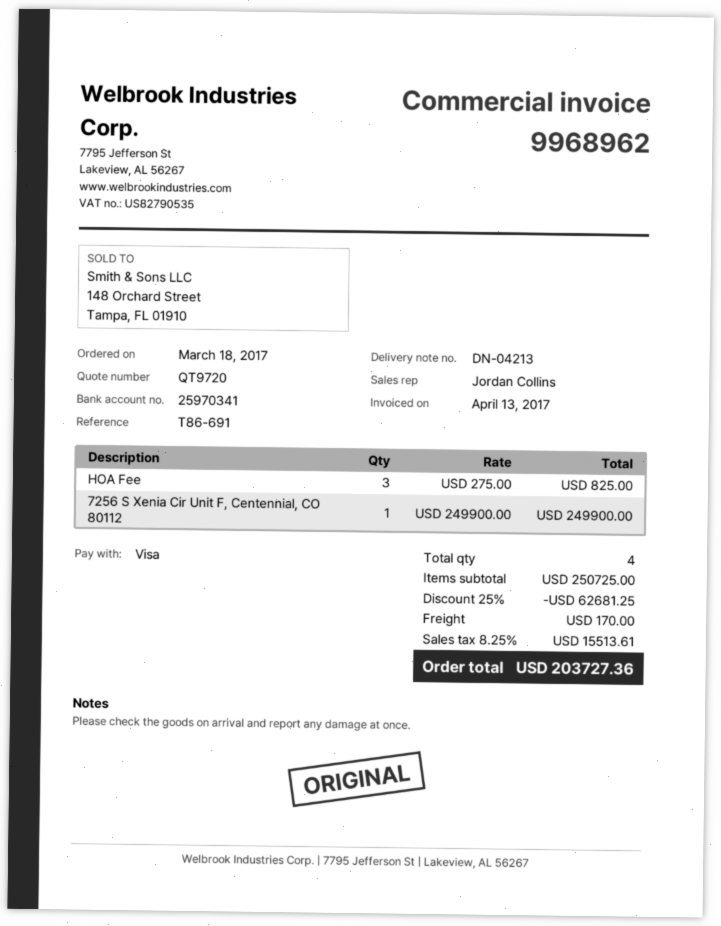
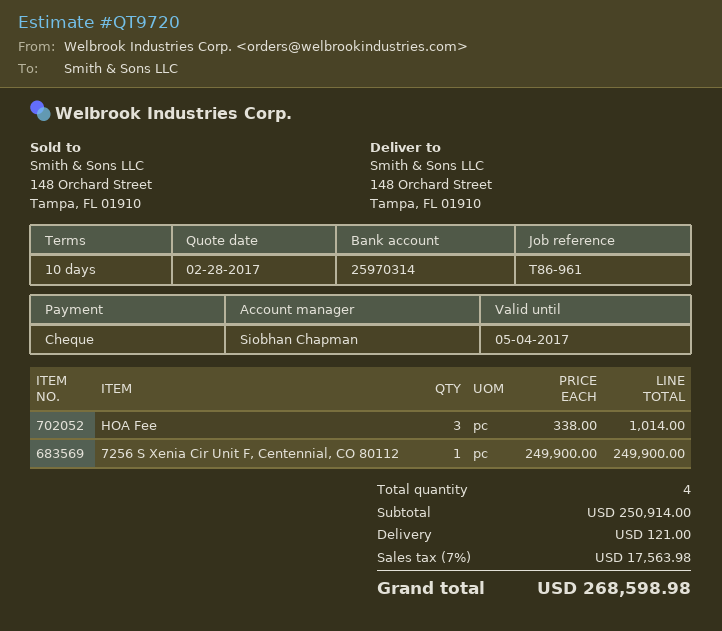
reference: T86-691 -> T86-961
sales rep: Jordan Collins -> Siobhan Chapman
payment method: Visa -> cheque
bank account: 25970341 -> 25970314
HOA Fee: 3 x 275.00 = 825.00 -> 3 x 338.00 = 1014.00
subtotal: 250725.00 -> 250914.00
discount: 25% = 62681.25 -> none
shipping: 170.00 -> 121.00
tax: 8.25% = 15513.61 -> 7% = 17563.98
total: 203727.36 -> 268598.98

